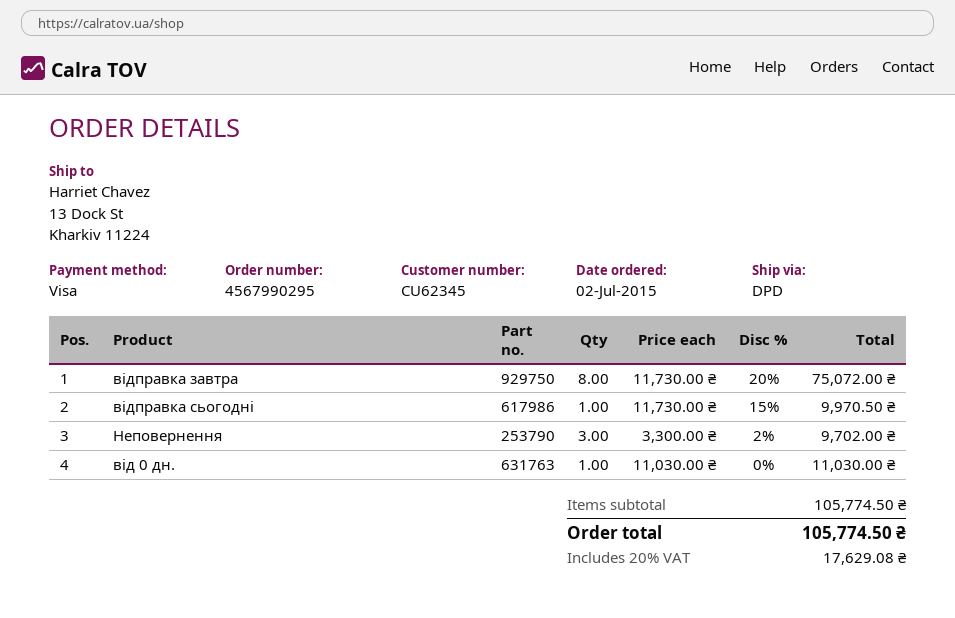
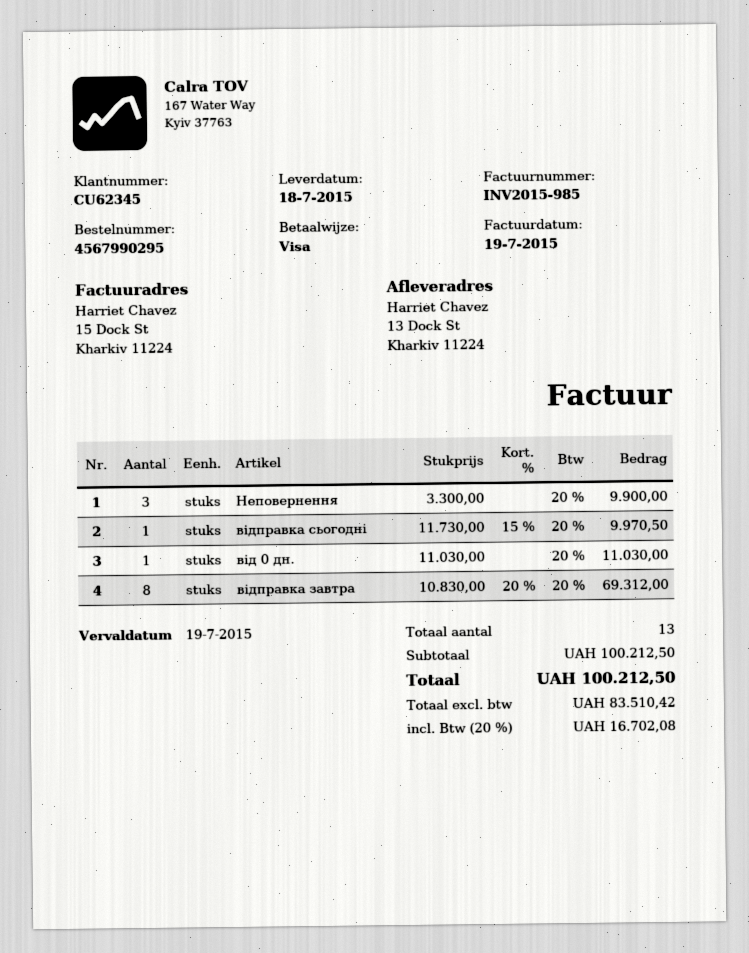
відправка завтра: 8 x 11730.00 - 20% = 75072.00 -> 8 x 10830.00 - 20% = 69312.00
Неповернення: 3 x 3300.00 - 2% = 9702.00 -> 3 x 3300.00 = 9900.00
subtotal: 105774.50 -> 100212.50
tax: 20% = 17629.08 -> 20% = 16702.08
total: 105774.50 -> 100212.50

